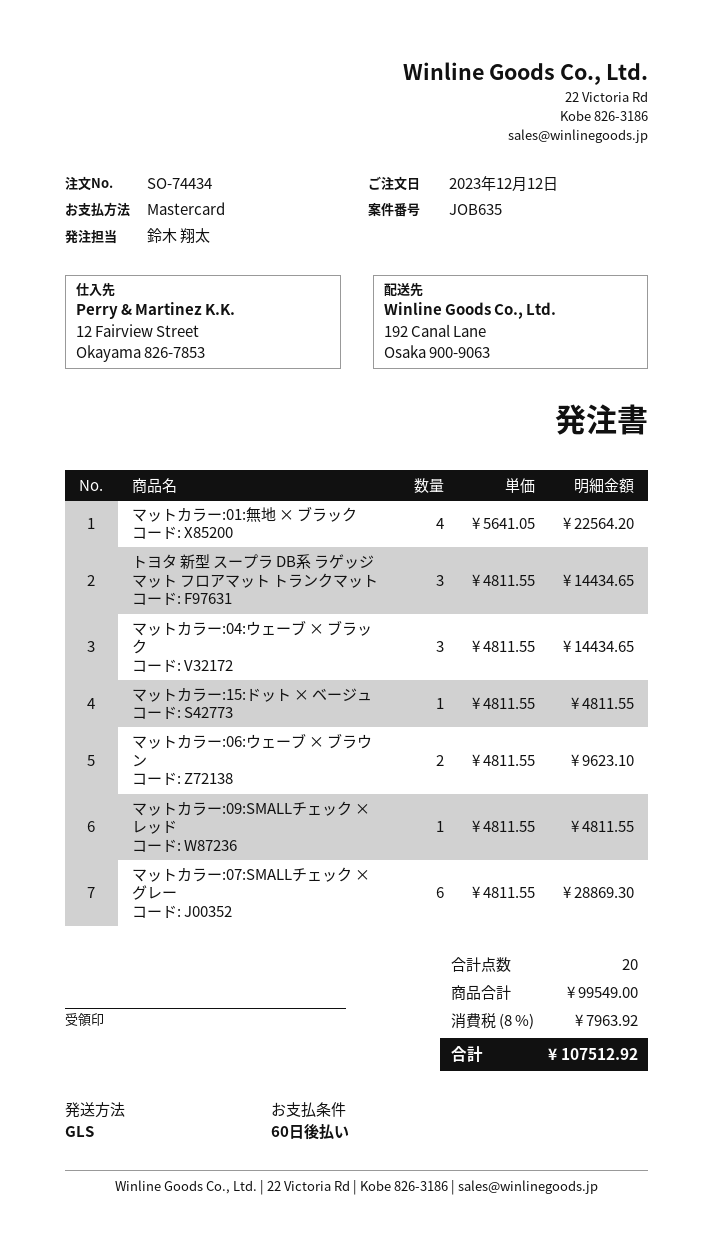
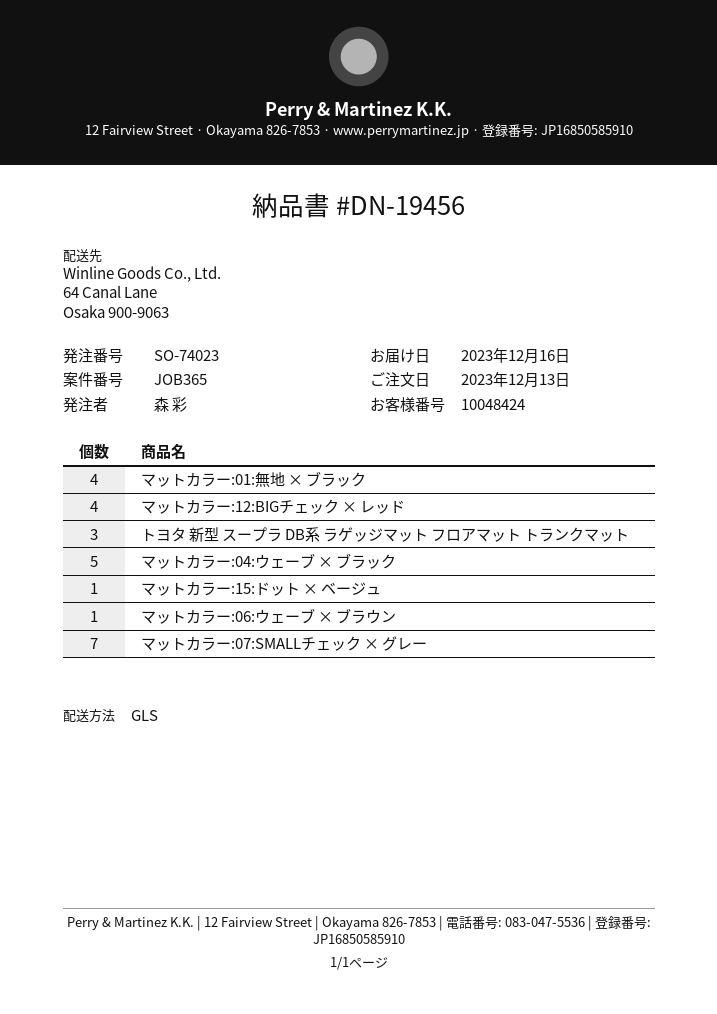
order number: SO-74434 -> SO-74023
order date: 2023-12-12 -> 2023-12-13
reference: JOB635 -> JOB365
ordered by: 鈴木 翔太 -> 森 彩
ship to: 192 Canal Lane, Osaka 900-9063 -> 64 Canal Lane, Osaka 900-9063
マットカラー:04:ウェーブ × ブラック: 3 -> 5
マットカラー:06:ウェーブ × ブラウン: 2 -> 1
マットカラー:09:SMALLチェック × レッド: 1 -> none
マットカラー:07:SMALLチェック × グレー: 6 -> 7
マットカラー:12:BIGチェック × レッド: none -> 4

